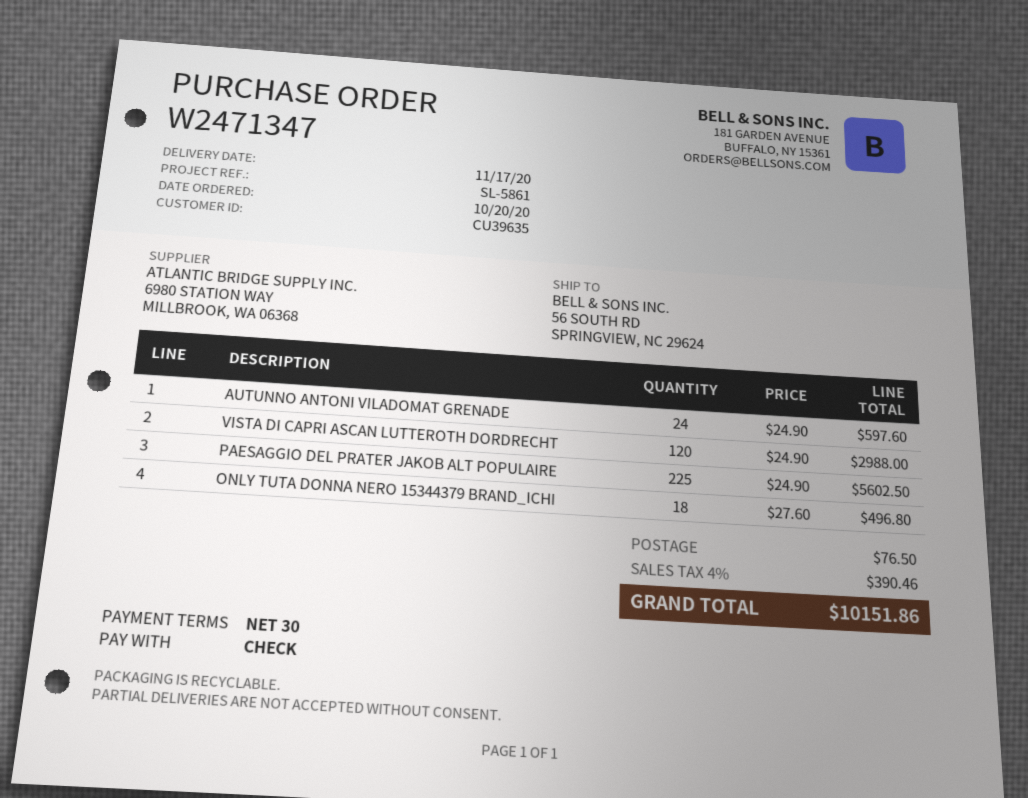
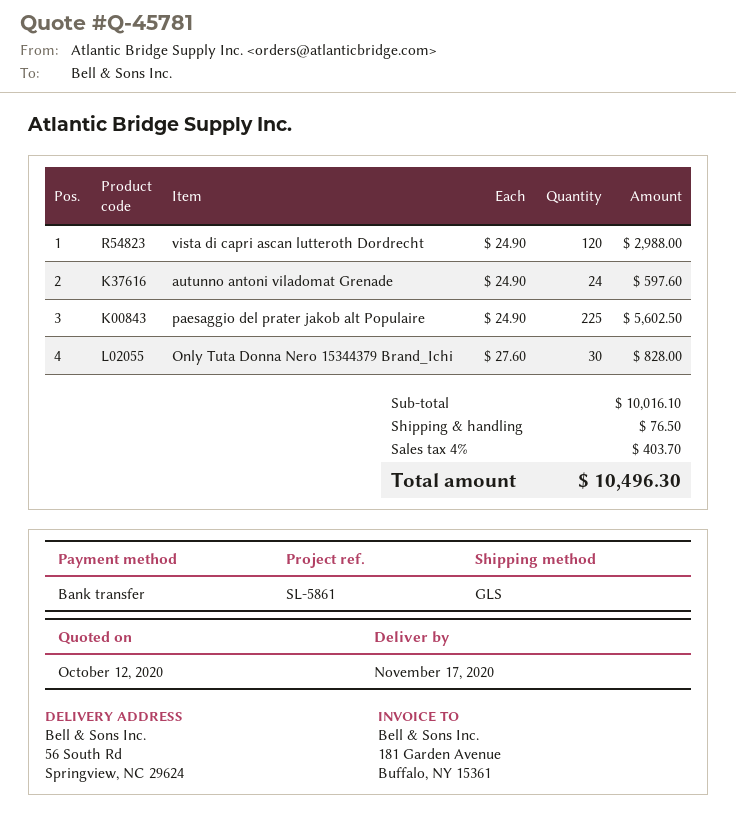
payment method: cheque -> bank transfer
ONLY TUTA DONNA NERO 15344379 BRAND_ICHI: 18 x 27.60 = 496.80 -> 30 x 27.60 = 828.00
tax: 4% = 390.46 -> 4% = 403.70
total: 10151.86 -> 10496.30

